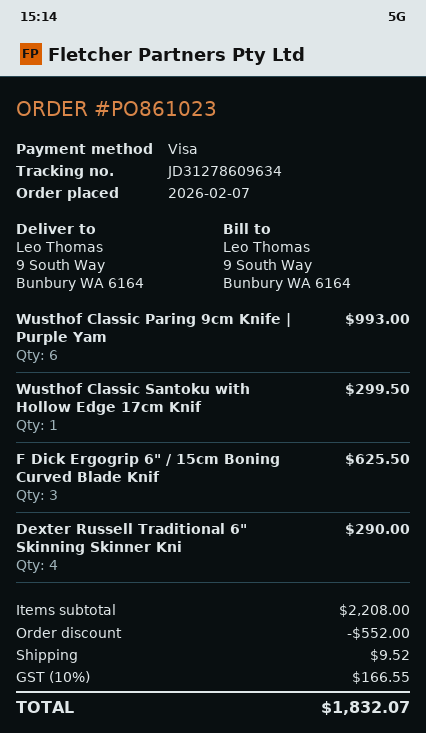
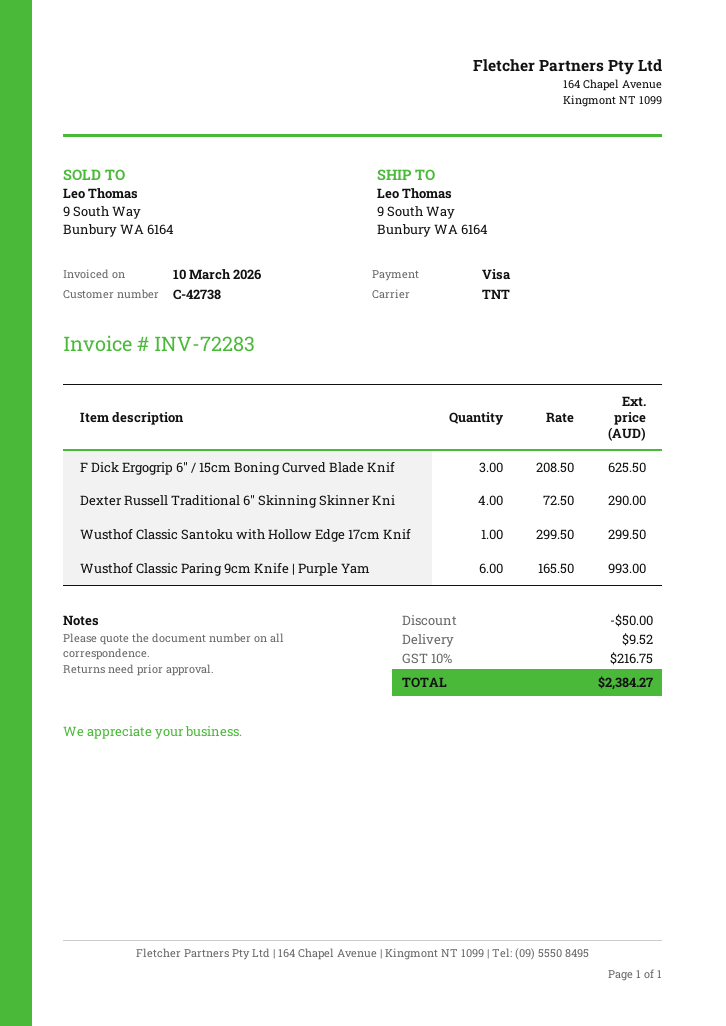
discount: 552.00 -> 50.00
tax: 10% = 166.55 -> 10% = 216.75
total: 1832.07 -> 2384.27

